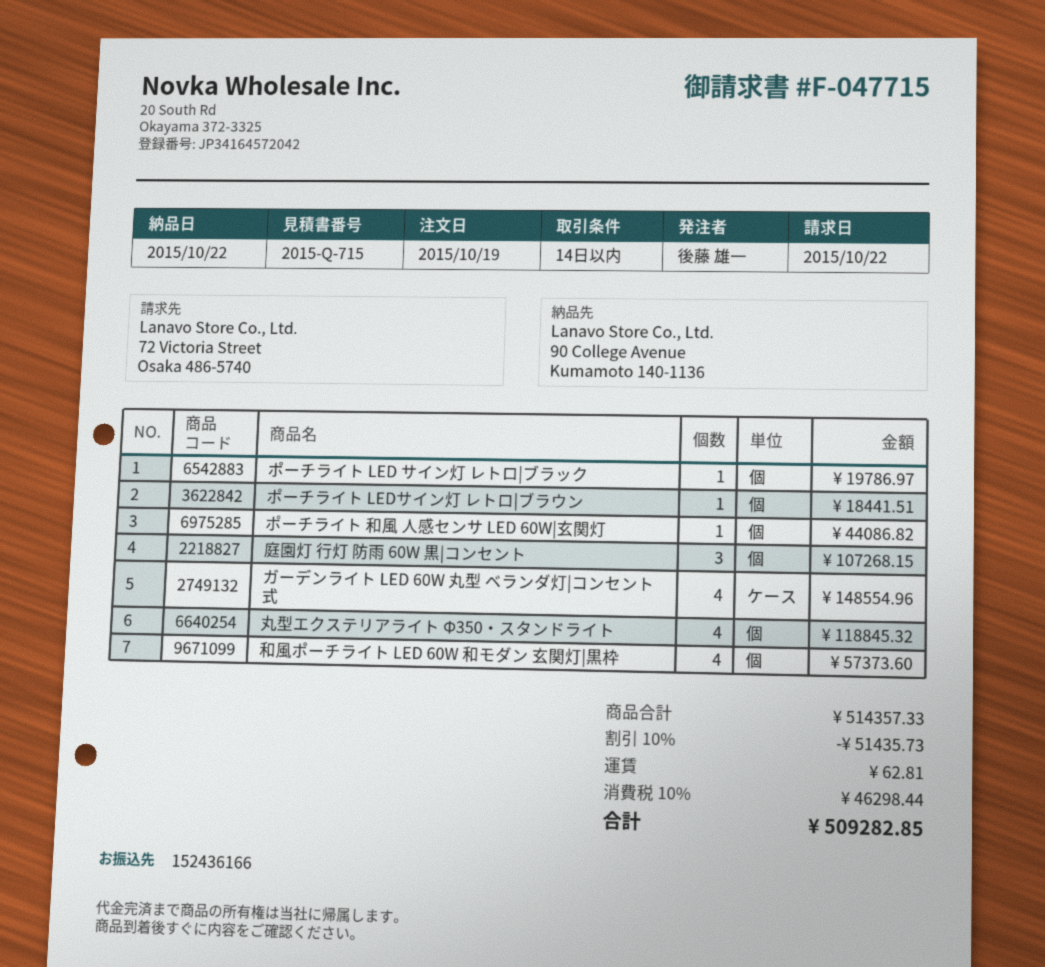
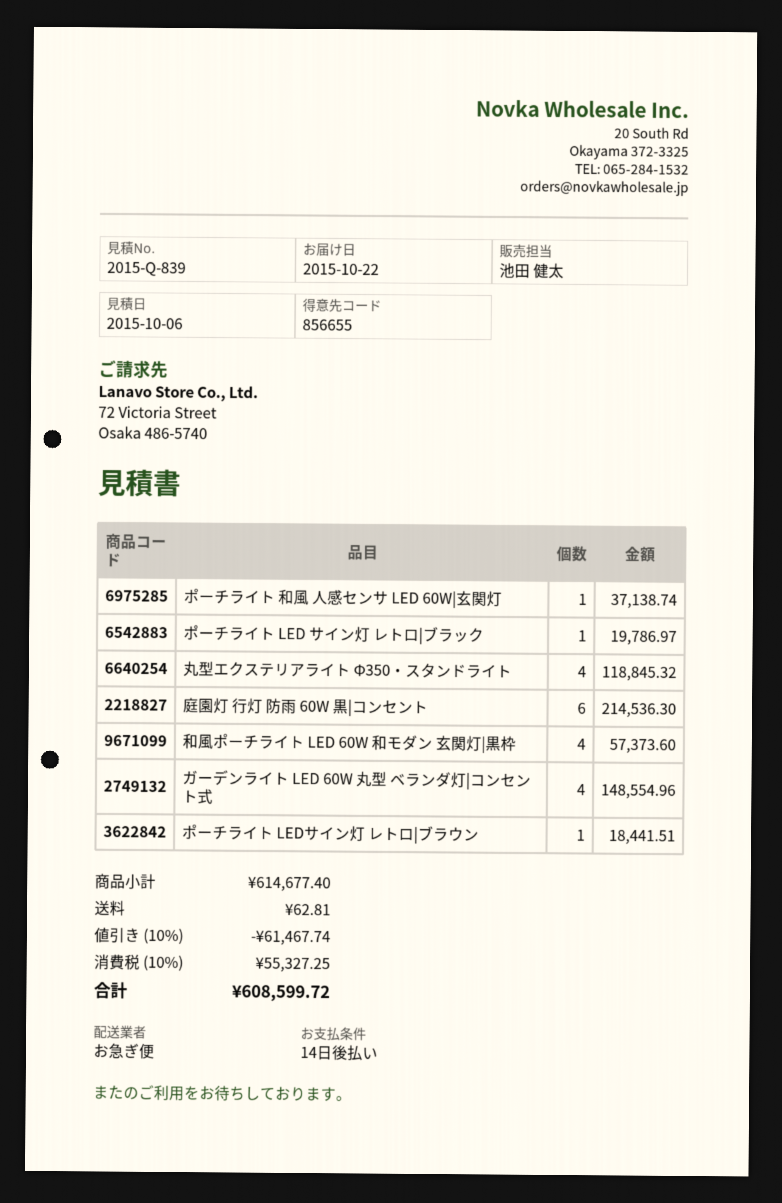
quote number: 2015-Q-715 -> 2015-Q-839
ポーチライト 和風 人感センサ LED 60W|玄関灯: 1 for 44086.82 -> 1 for 37138.74
庭園灯 行灯 防雨 60W 黒|コンセント: 3 for 107268.15 -> 6 for 214536.30
subtotal: 514357.33 -> 614677.40
discount: 10% = 51435.73 -> 10% = 61467.74
tax: 10% = 46298.44 -> 10% = 55327.25
total: 509282.85 -> 608599.72

